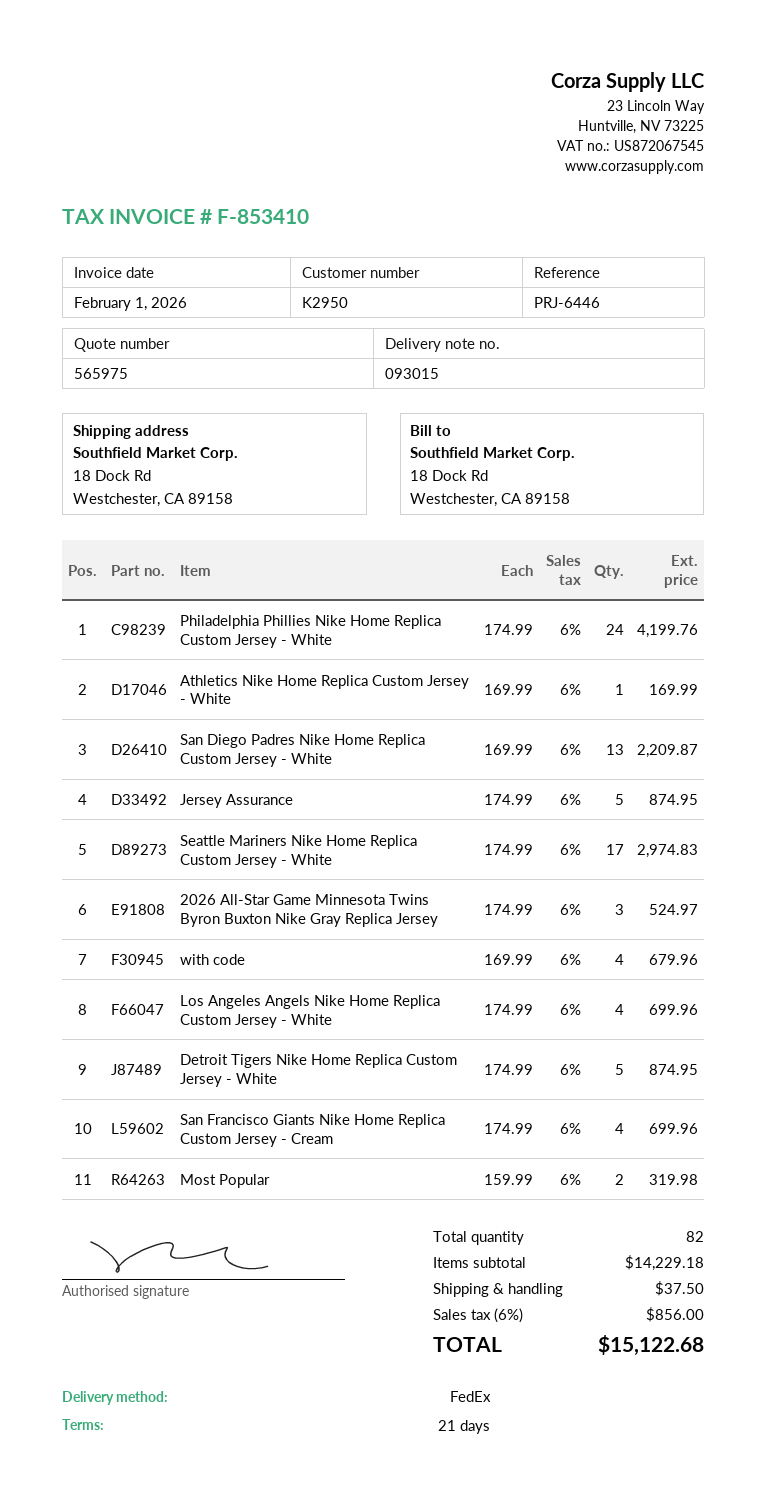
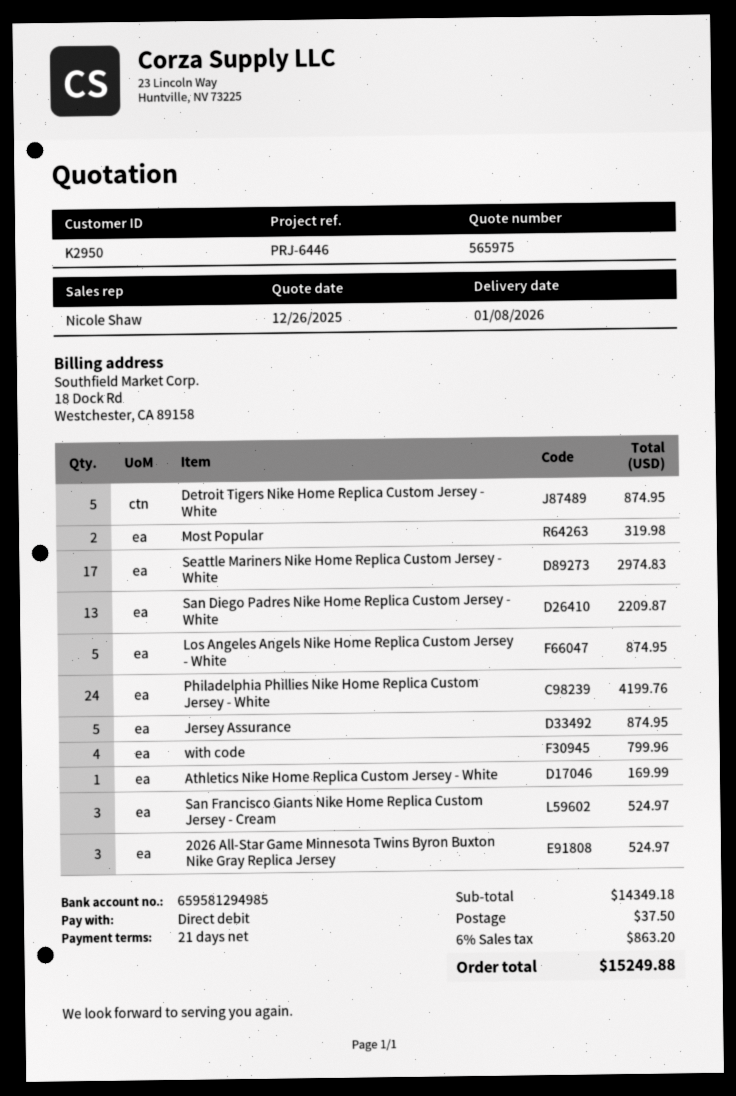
with code: 4 for 679.96 -> 4 for 799.96
Los Angeles Angels Nike Home Replica Custom Jersey - White: 4 for 699.96 -> 5 for 874.95
San Francisco Giants Nike Home Replica Custom Jersey - Cream: 4 for 699.96 -> 3 for 524.97
subtotal: 14229.18 -> 14349.18
tax: 6% = 856.00 -> 6% = 863.20
total: 15122.68 -> 15249.88

